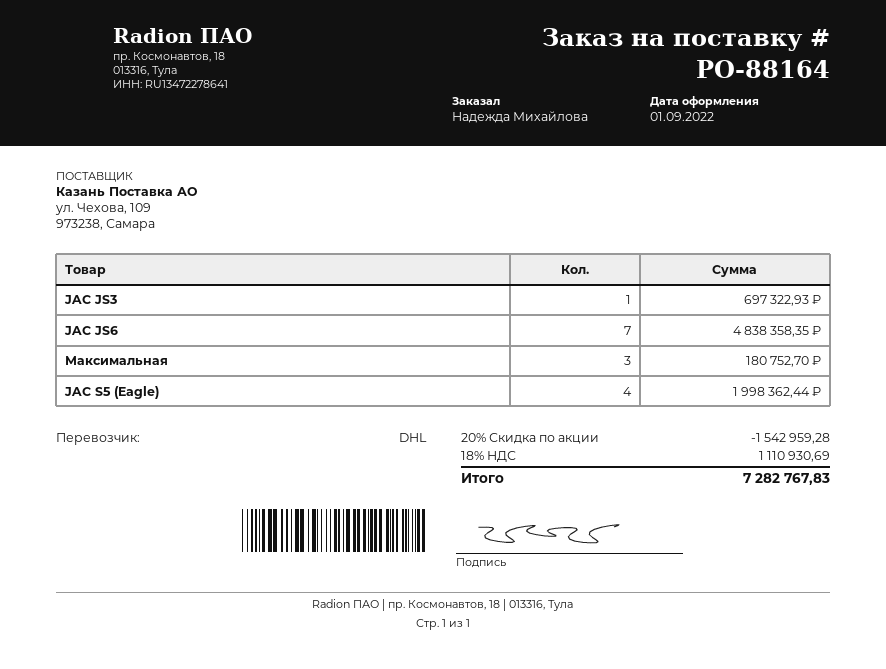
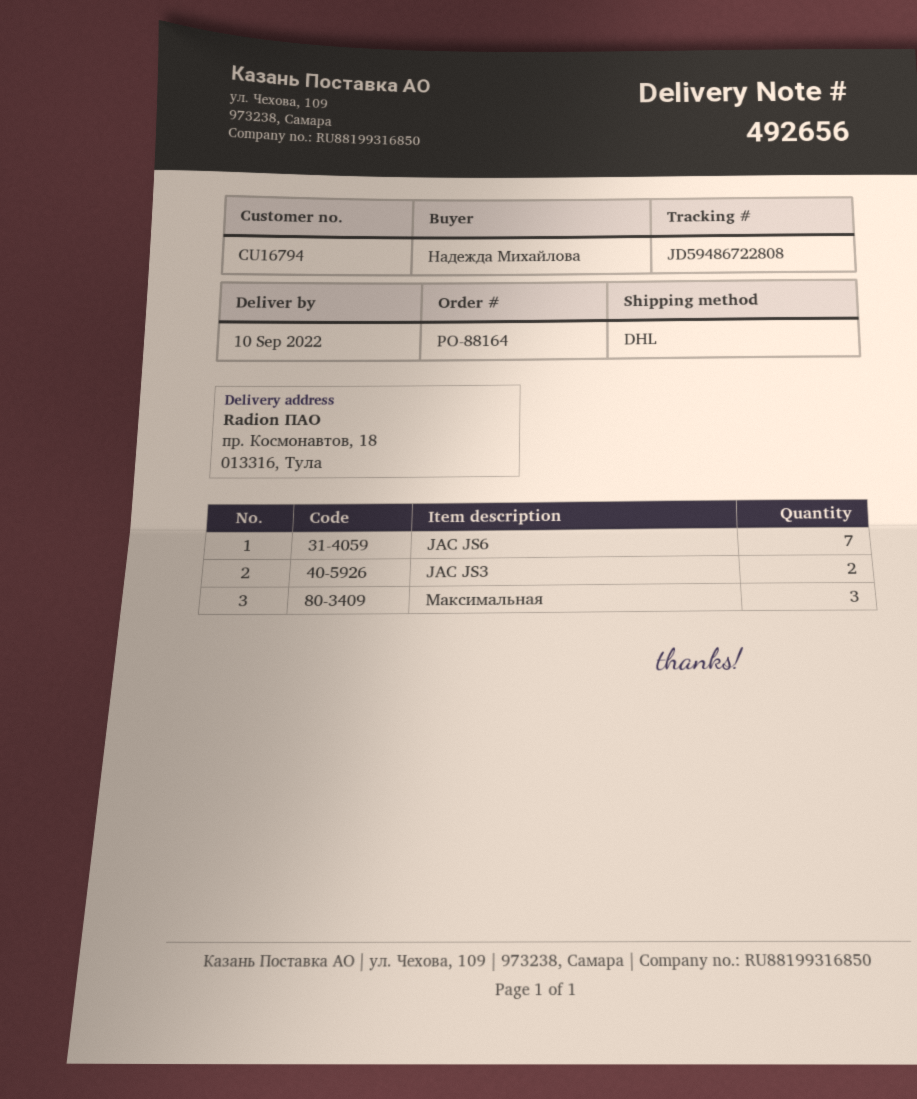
JAC JS3: 1 -> 2
JAC S5 (Eagle): 4 -> none

